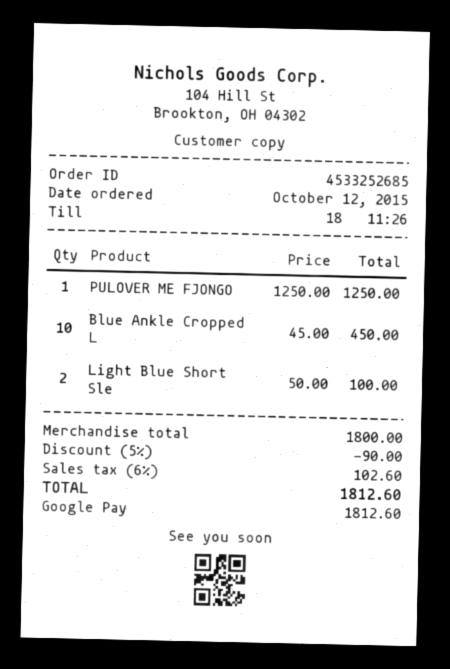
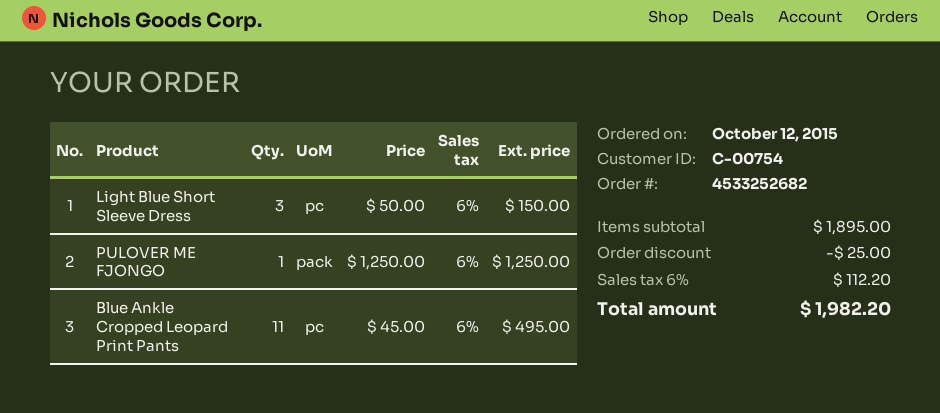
order number: 4533252685 -> 4533252682
Blue Ankle Cropped L: 10 x 45.00 = 450.00 -> 11 x 45.00 = 495.00
Light Blue Short Sle: 2 x 50.00 = 100.00 -> 3 x 50.00 = 150.00
subtotal: 1800.00 -> 1895.00
discount: 90.00 -> 25.00
tax: 6% = 102.60 -> 6% = 112.20
total: 1812.60 -> 1982.20

